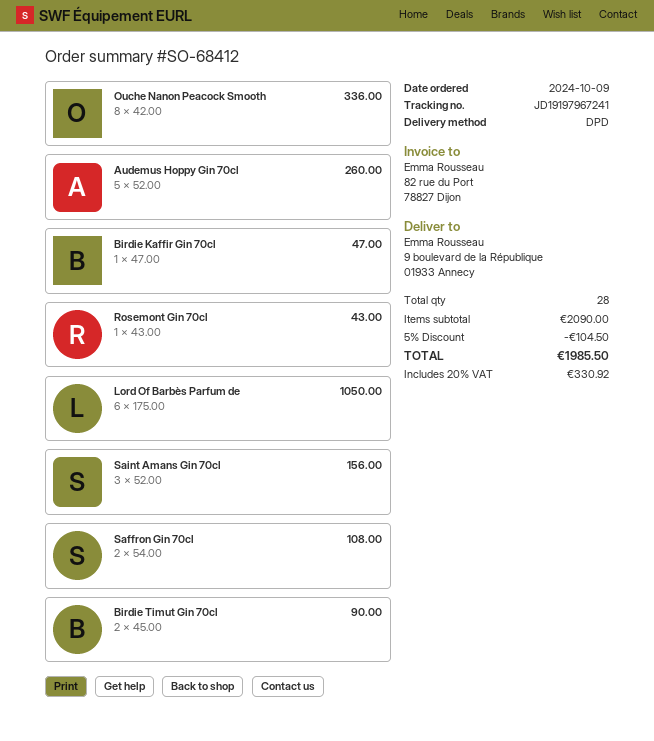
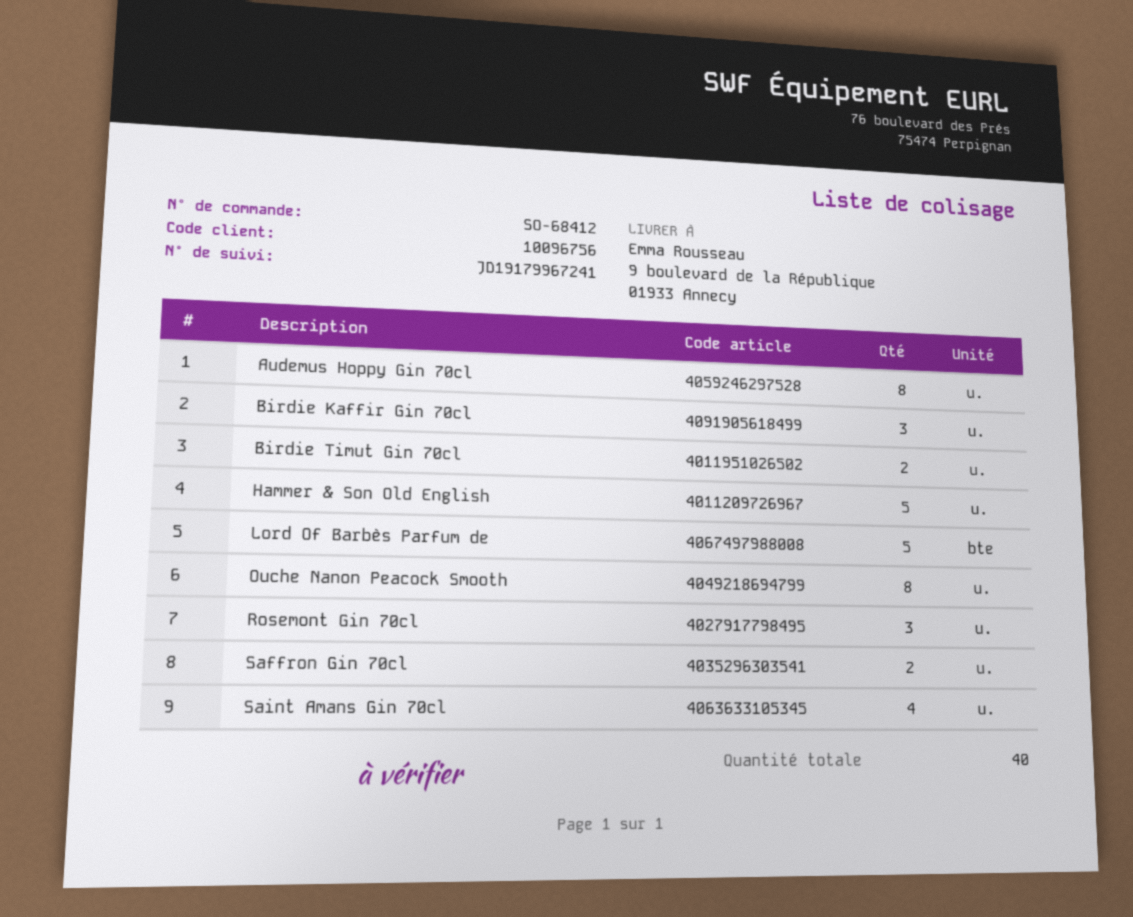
tracking number: JD19197967241 -> JD19179967241
Audemus Hoppy Gin 70cl: 5 -> 8
Birdie Kaffir Gin 70cl: 1 -> 3
Rosemont Gin 70cl: 1 -> 3
Lord Of Barbès Parfum de: 6 -> 5
Saint Amans Gin 70cl: 3 -> 4
Hammer & Son Old English: none -> 5
total quantity: 28 -> 40

